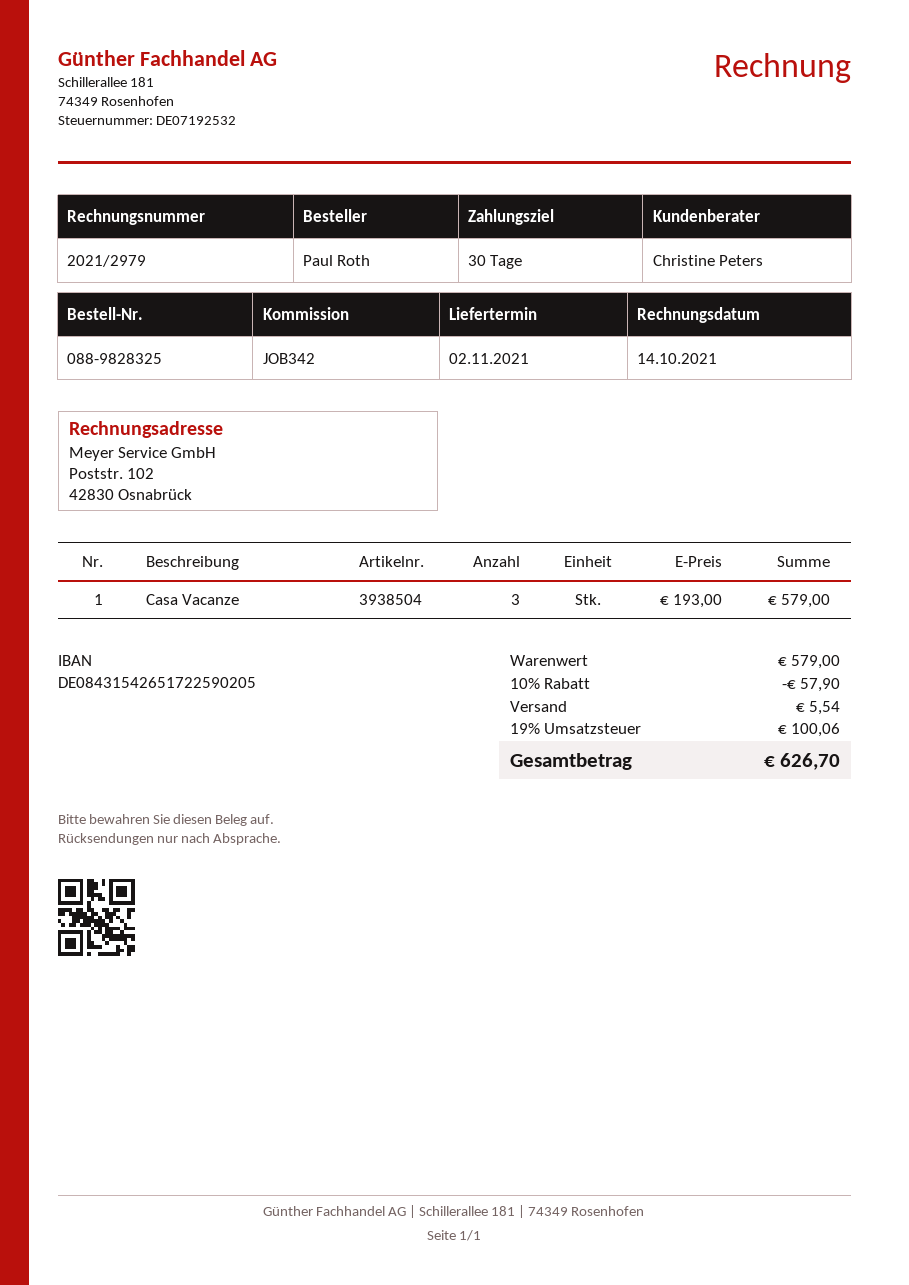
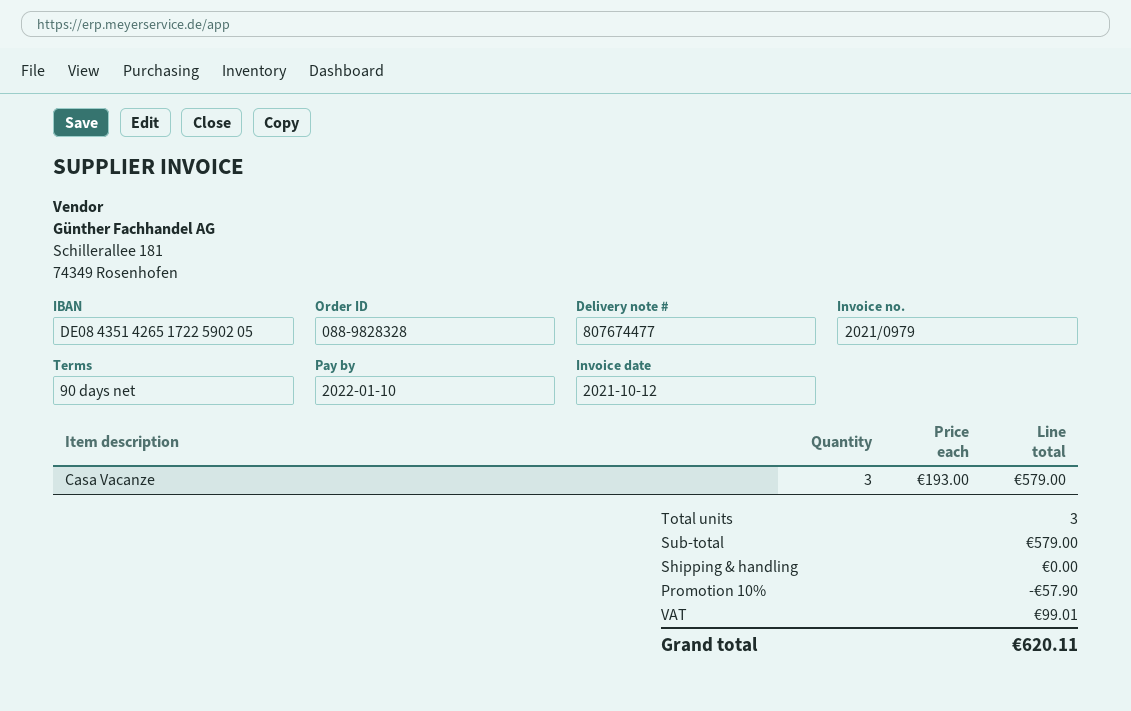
order number: 088-9828325 -> 088-9828328
invoice number: 2021/2979 -> 2021/0979
invoice date: 2021-10-14 -> 2021-10-12
payment terms: 30 days -> 90 days
bank account: DE08431542651722590205 -> DE08435142651722590205
shipping: 5.54 -> 0.00
tax: 100.06 -> 99.01
total: 626.70 -> 620.11

